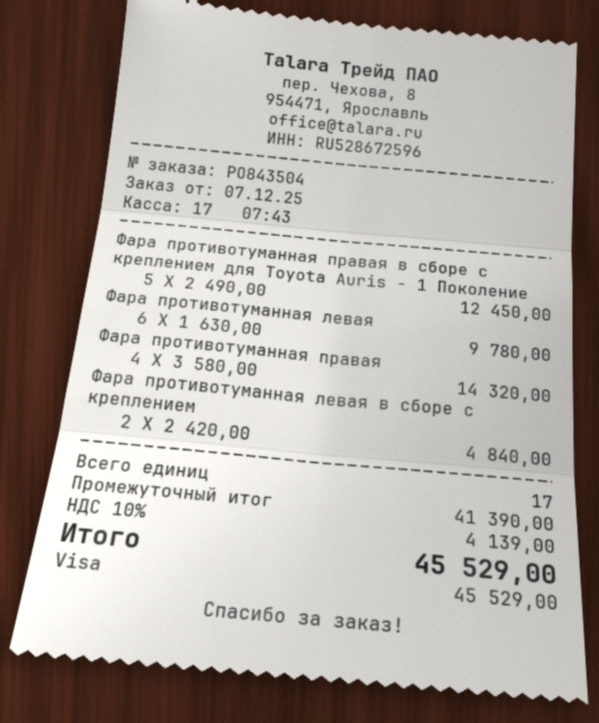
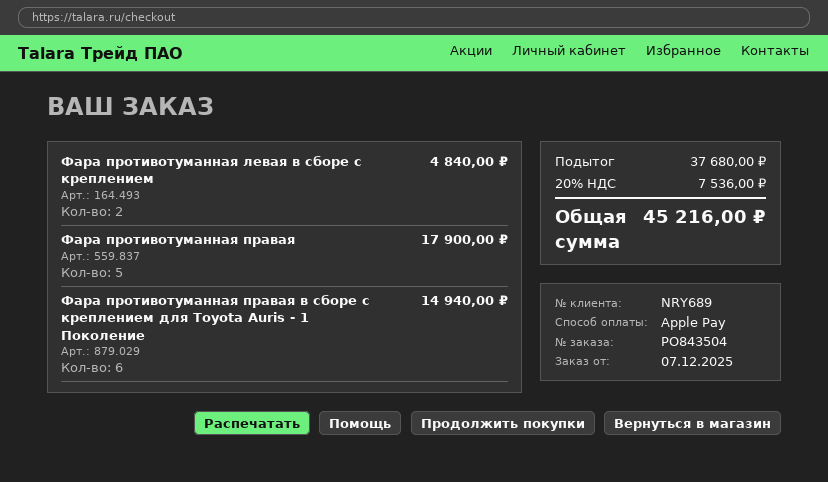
payment method: Visa -> Apple Pay
Фара противотуманная правая в сборе с креплением для Toyota Auris - 1 Поколение: 5 for 12450.00 -> 6 for 14940.00
Фара противотуманная левая: 6 for 9780.00 -> none
Фара противотуманная правая: 4 for 14320.00 -> 5 for 17900.00
subtotal: 41390.00 -> 37680.00
tax: 10% = 4139.00 -> 20% = 7536.00
total: 45529.00 -> 45216.00

